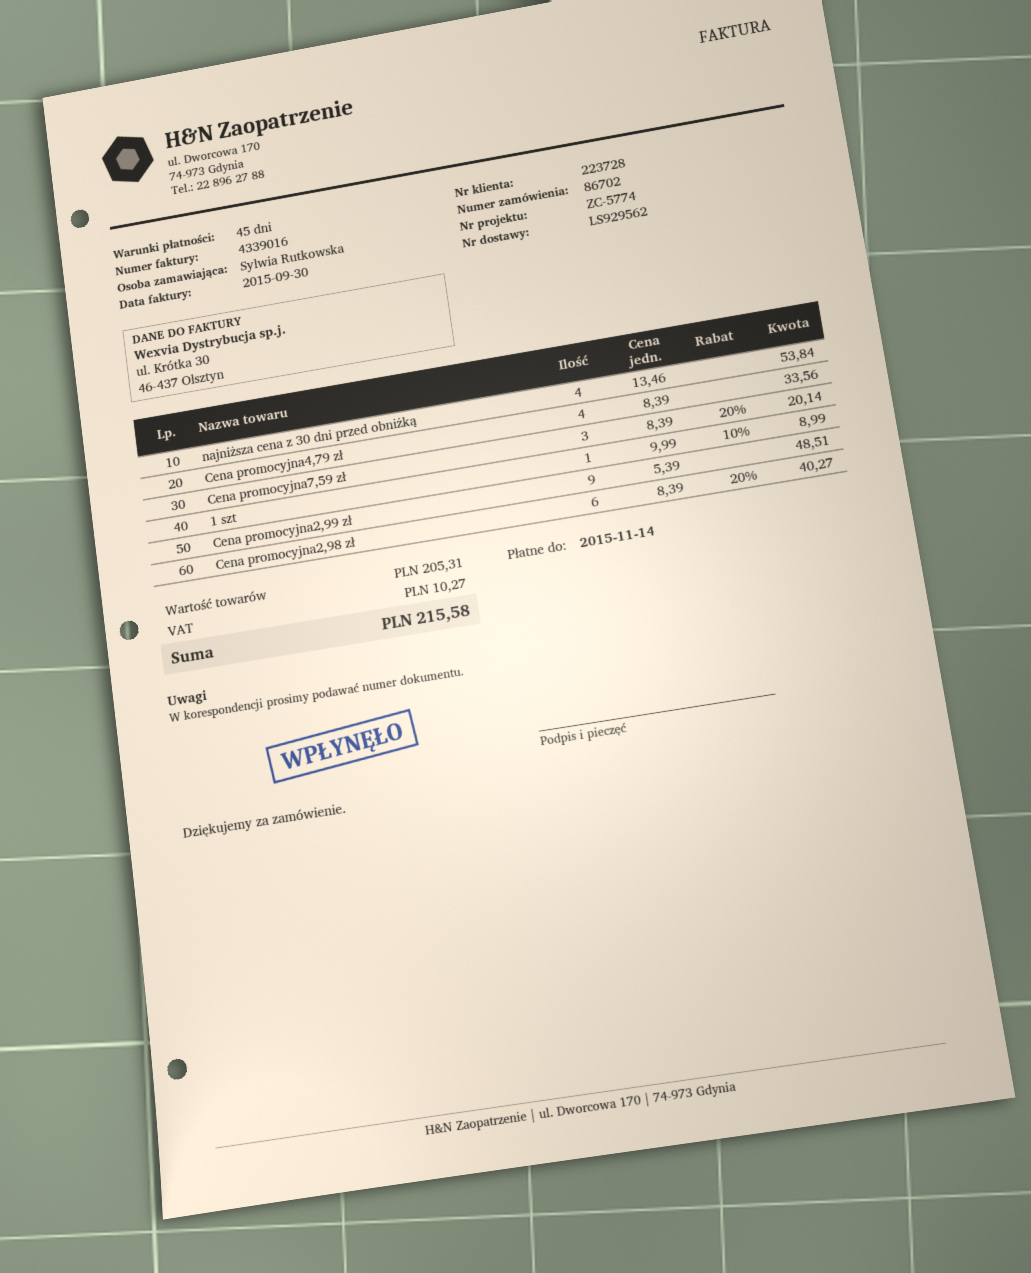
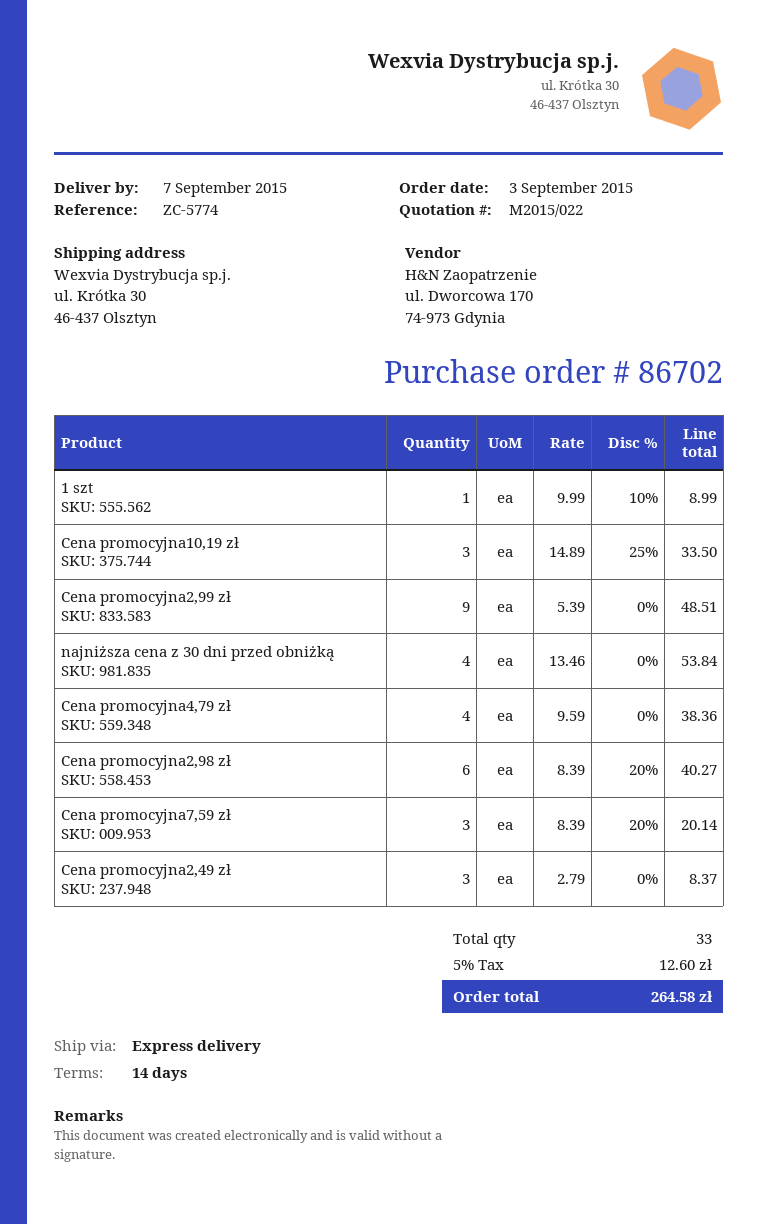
payment terms: 45 days -> 14 days
Cena promocyjna4,79 zł: 4 x 8.39 = 33.56 -> 4 x 9.59 = 38.36
Cena promocyjna10,19 zł: none -> 3 x 14.89 - 25% = 33.50
Cena promocyjna2,49 zł: none -> 3 x 2.79 = 8.37
tax: 10.27 -> 12.60
total: 215.58 -> 264.58

